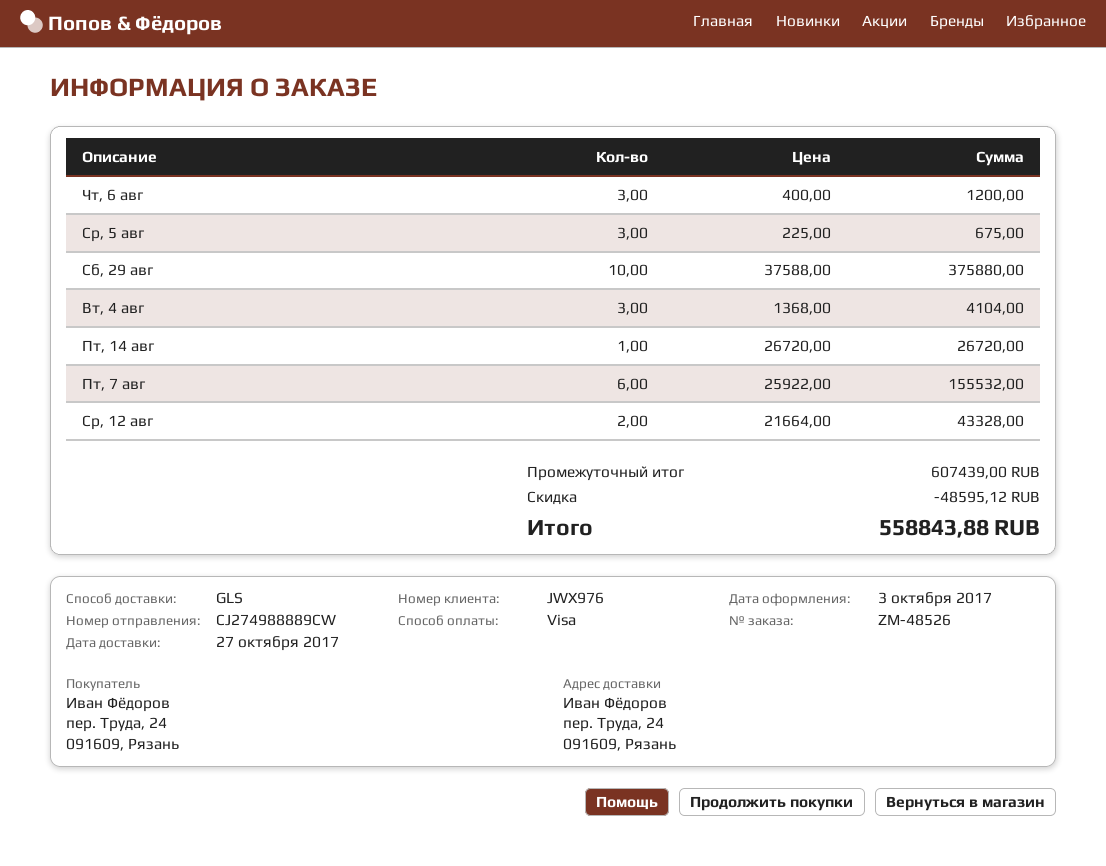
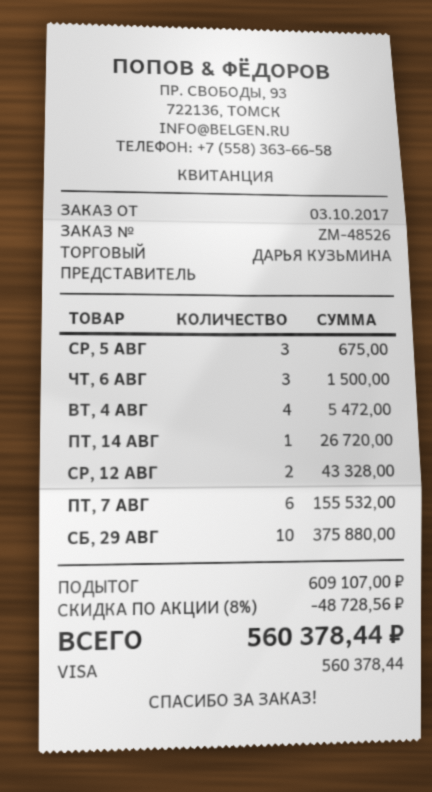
Чт, 6 авг: 3 for 1200.00 -> 3 for 1500.00
Вт, 4 авг: 3 for 4104.00 -> 4 for 5472.00
subtotal: 607439.00 -> 609107.00
discount: 48595.12 -> 48728.56
total: 558843.88 -> 560378.44

